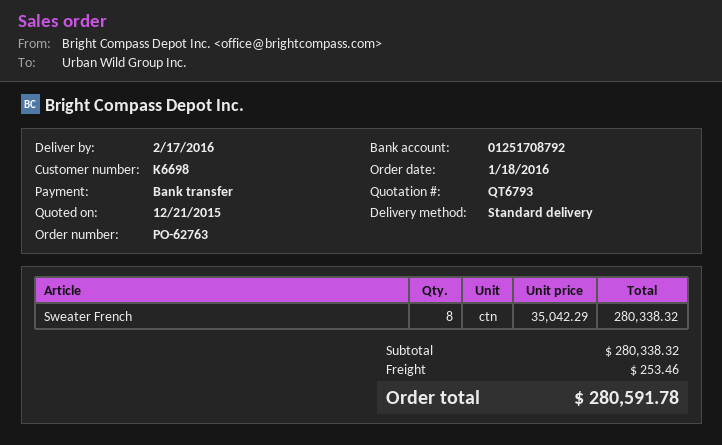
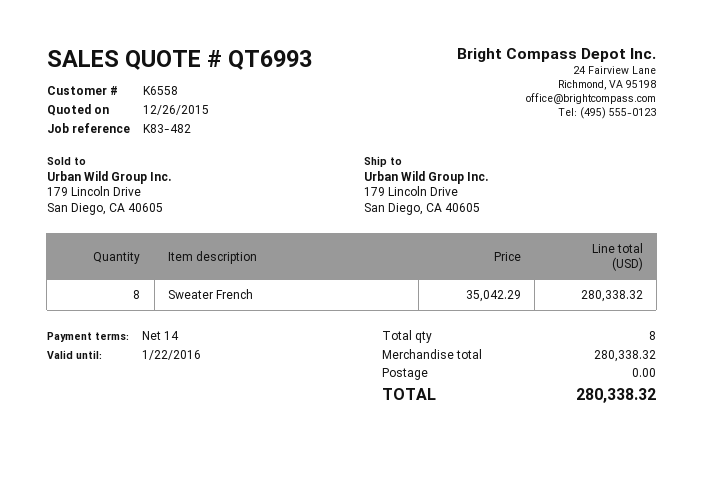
quote number: QT6793 -> QT6993
quote date: 2015-12-21 -> 2015-12-26
customer number: K6698 -> K6558
shipping: 253.46 -> 0.00
total: 280591.78 -> 280338.32

